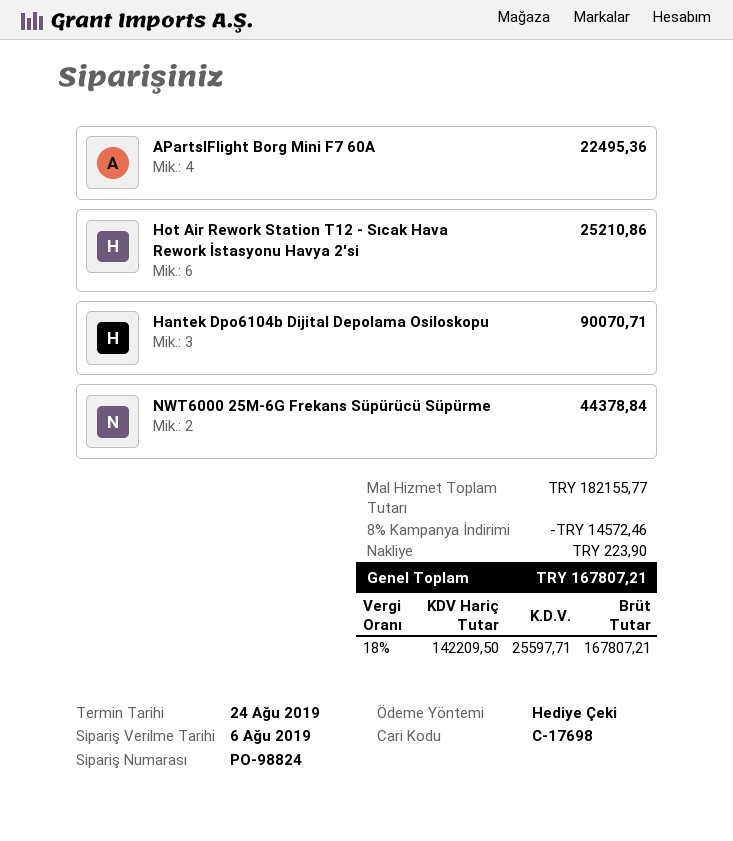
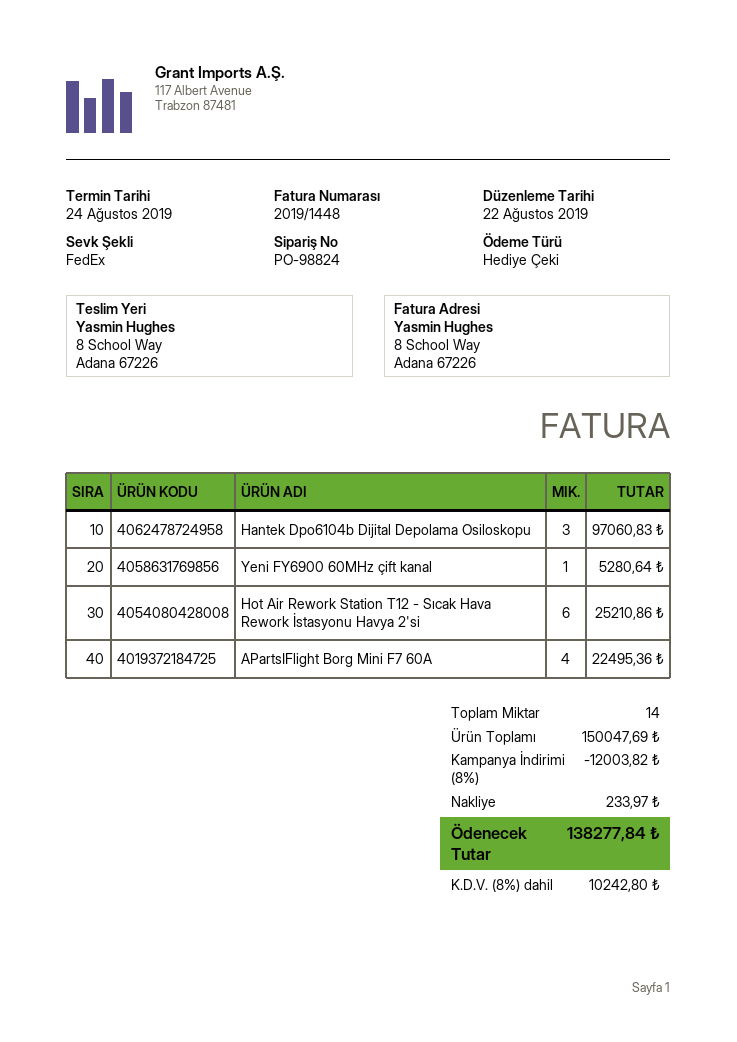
Hantek Dpo6104b Dijital Depolama Osiloskopu: 3 for 90070.71 -> 3 for 97060.83
NWT6000 25M-6G Frekans Süpürücü Süpürme: 2 for 44378.84 -> none
Yeni FY6900 60MHz çift kanal: none -> 1 for 5280.64
subtotal: 182155.77 -> 150047.69
discount: 8% = 14572.46 -> 8% = 12003.82
shipping: 223.90 -> 233.97
tax: 18% = 25597.71 -> 8% = 10242.80
total: 167807.21 -> 138277.84

